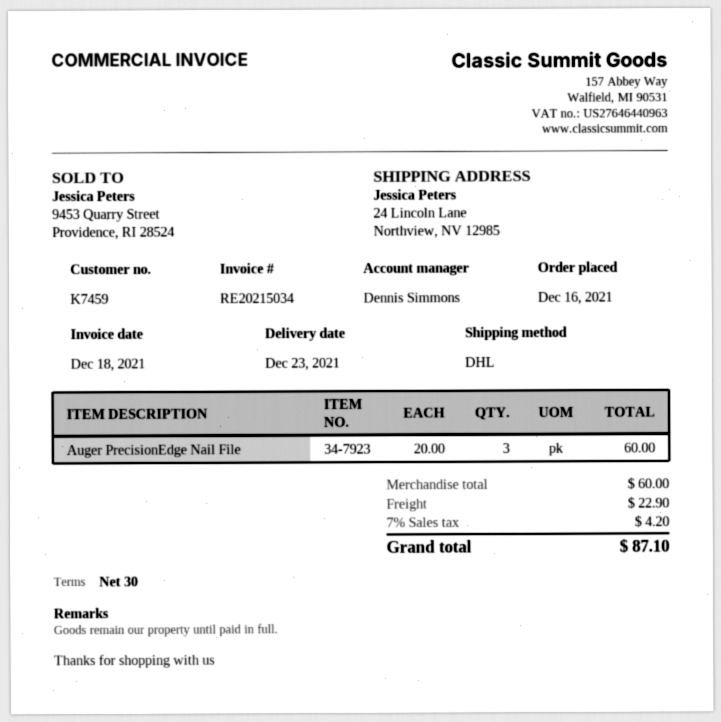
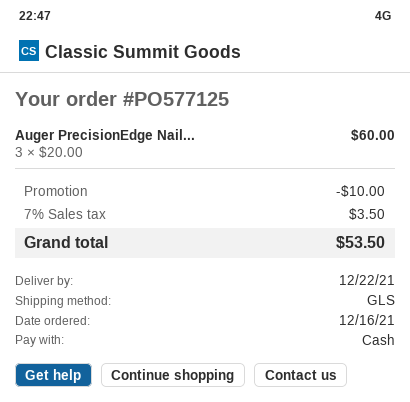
delivery date: 2021-12-23 -> 2021-12-22
shipping method: DHL -> GLS
discount: none -> 10.00
shipping: 22.90 -> none
tax: 7% = 4.20 -> 7% = 3.50
total: 87.10 -> 53.50

